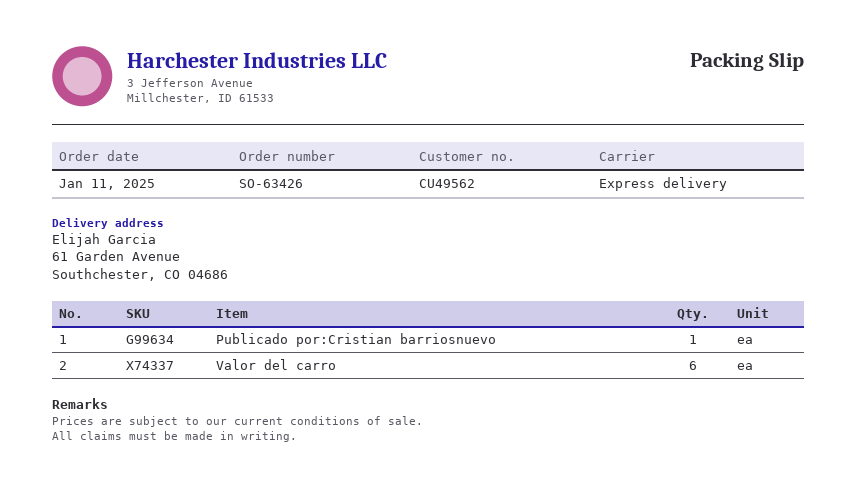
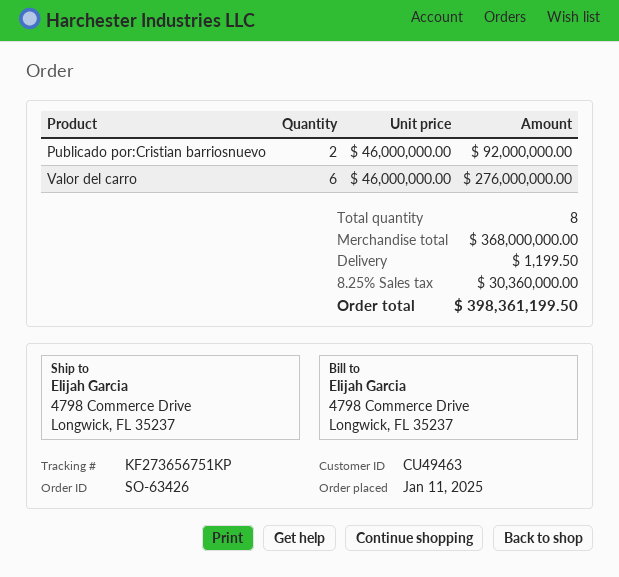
customer number: CU49562 -> CU49463
ship to: 61 Garden Avenue, Southchester, CO 04686 -> 4798 Commerce Drive, Longwick, FL 35237
Publicado por:Cristian barriosnuevo: 1 -> 2

